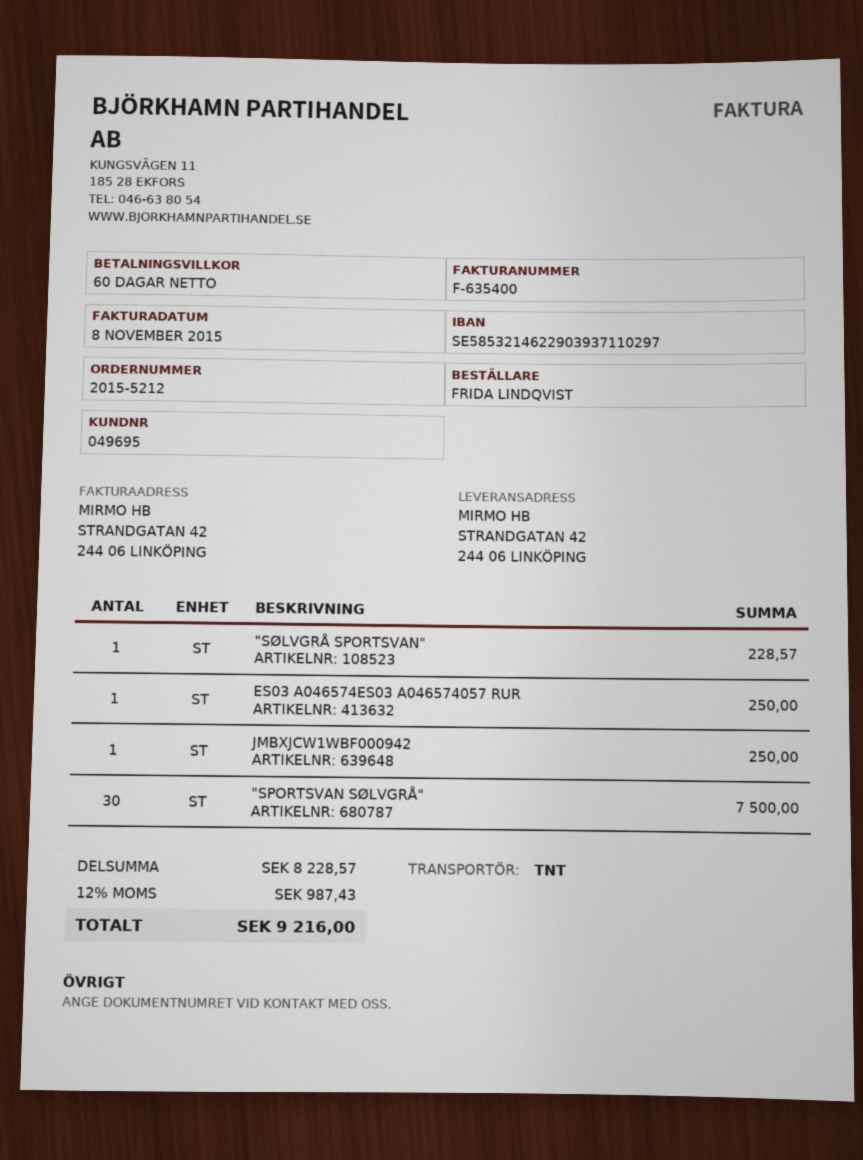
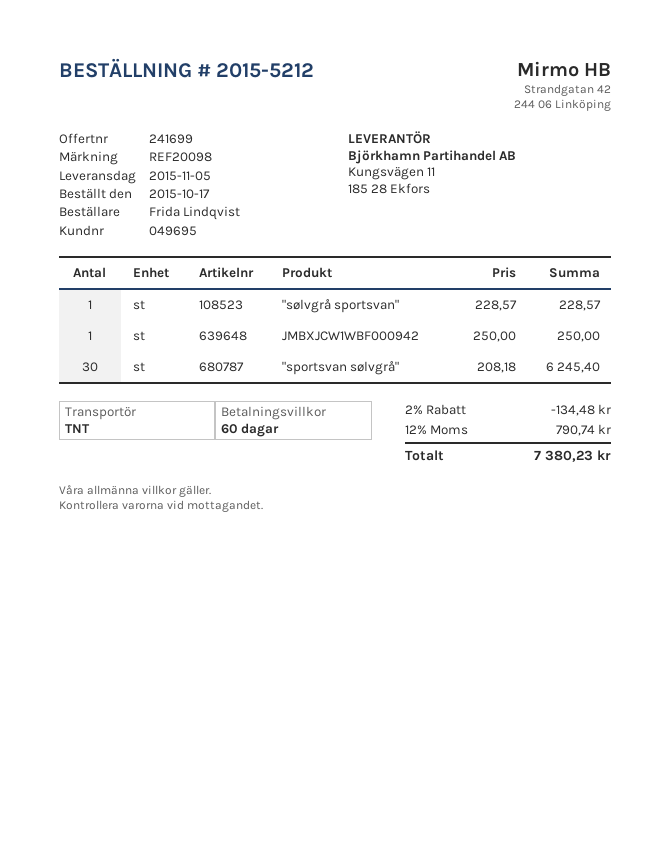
ES03 A046574ES03 A046574057 RUR: 1 for 250.00 -> none
"SPORTSVAN SØLVGRÅ": 30 for 7500.00 -> 30 for 6245.40
discount: none -> 2% = 134.48
tax: 12% = 987.43 -> 12% = 790.74
total: 9216.00 -> 7380.23

